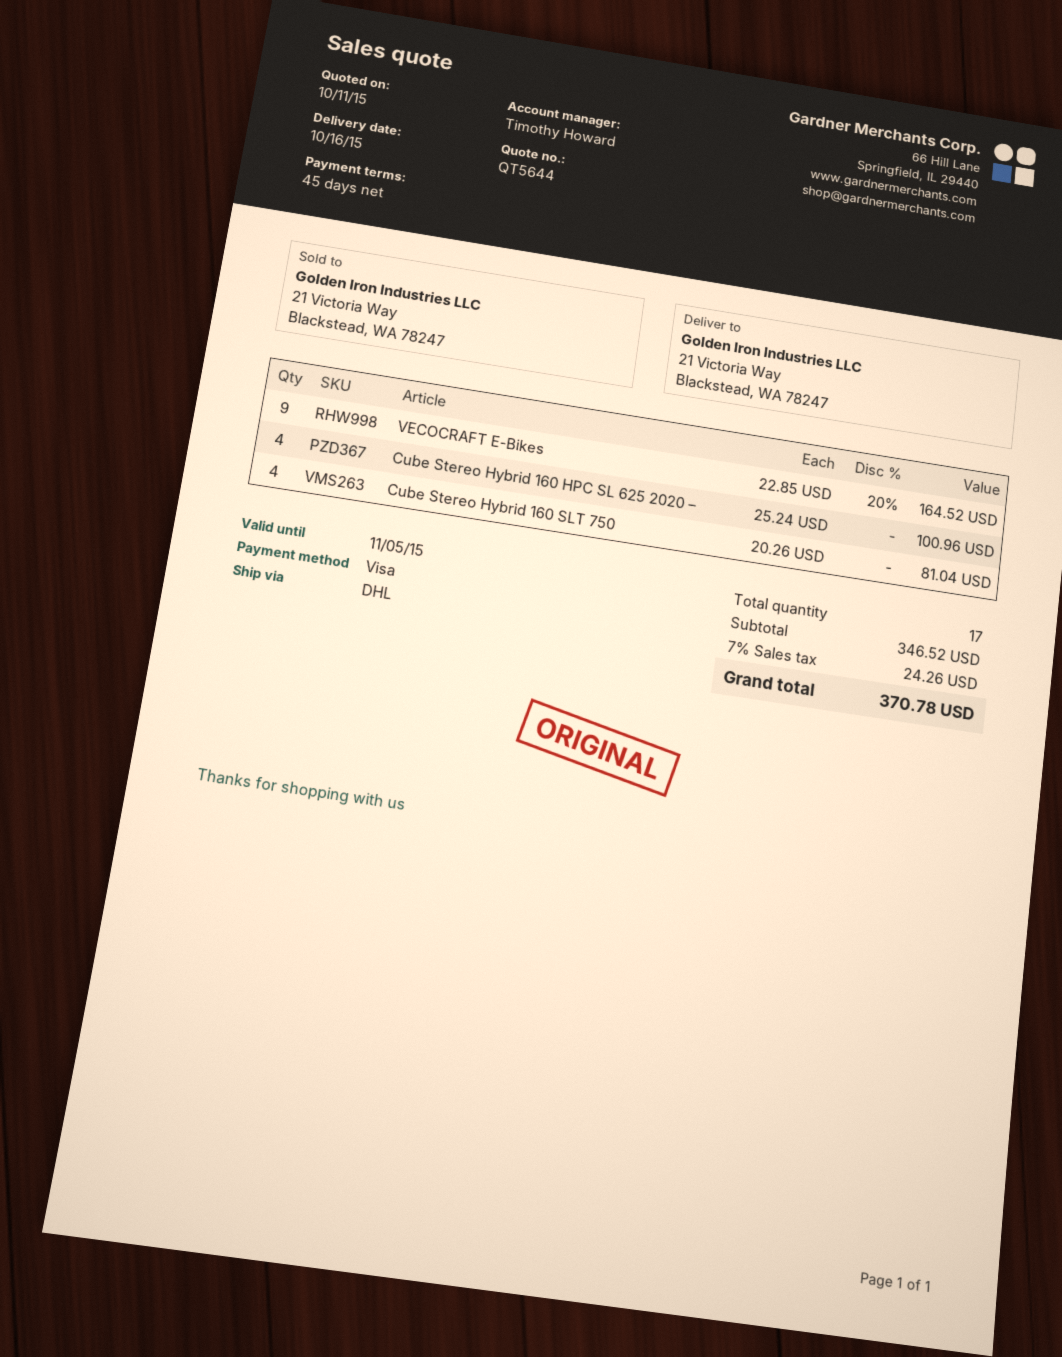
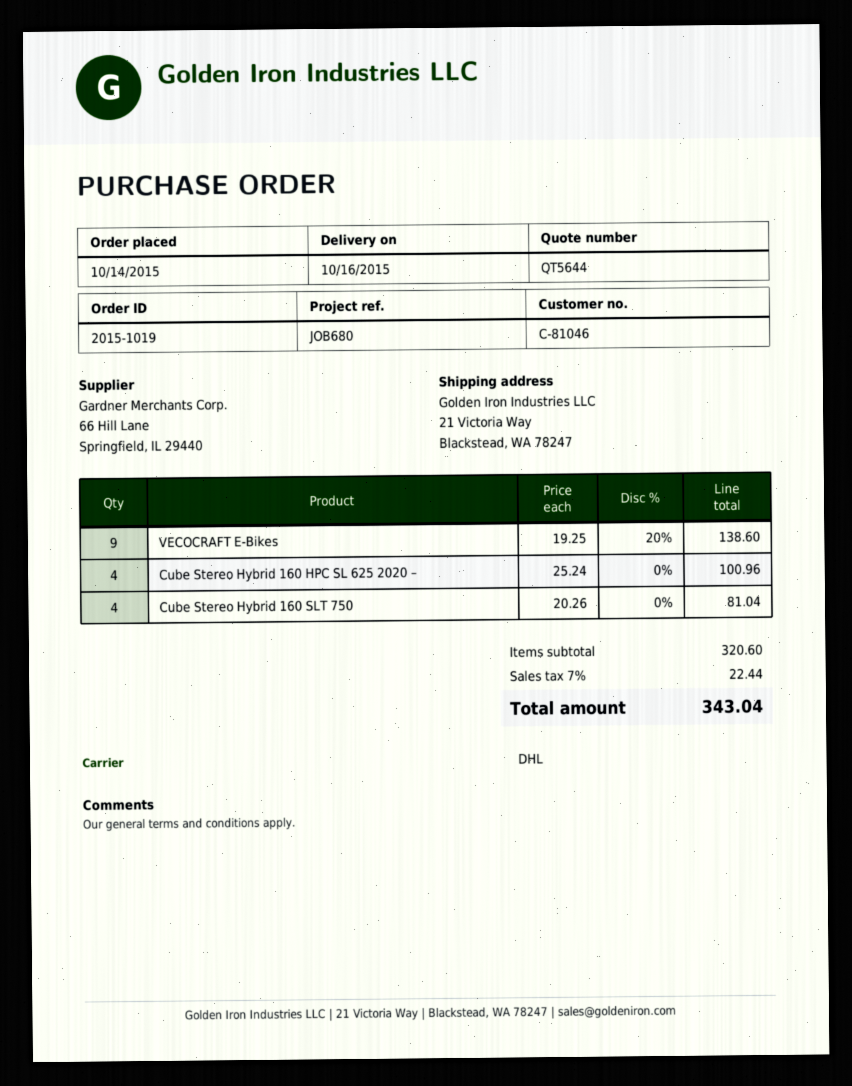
VECOCRAFT E-Bikes: 9 x 22.85 - 20% = 164.52 -> 9 x 19.25 - 20% = 138.60
subtotal: 346.52 -> 320.60
tax: 7% = 24.26 -> 7% = 22.44
total: 370.78 -> 343.04

